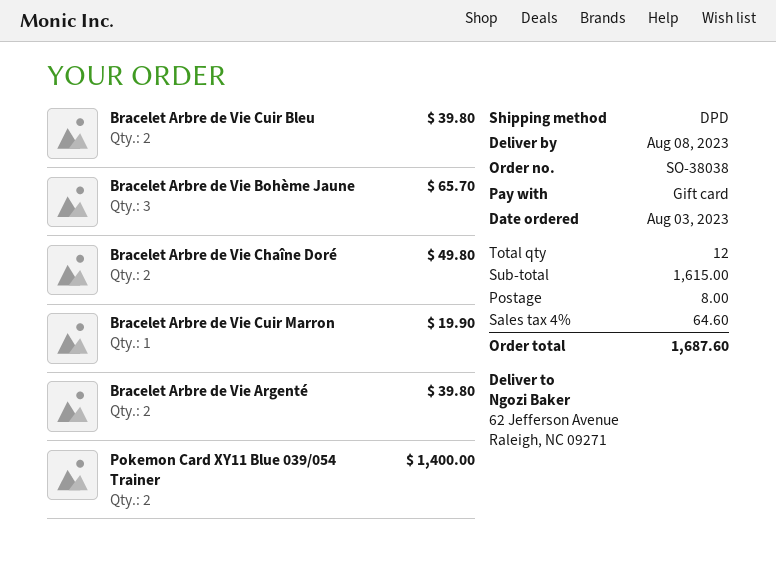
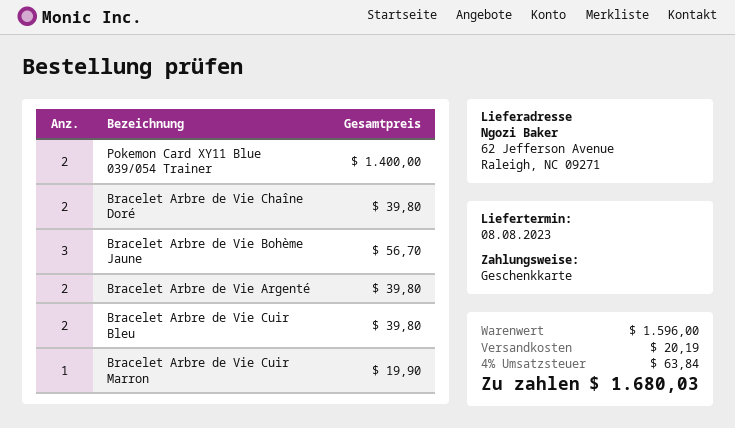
Bracelet Arbre de Vie Bohème Jaune: 3 for 65.70 -> 3 for 56.70
Bracelet Arbre de Vie Chaîne Doré: 2 for 49.80 -> 2 for 39.80
subtotal: 1615.00 -> 1596.00
shipping: 8.00 -> 20.19
tax: 4% = 64.60 -> 4% = 63.84
total: 1687.60 -> 1680.03

